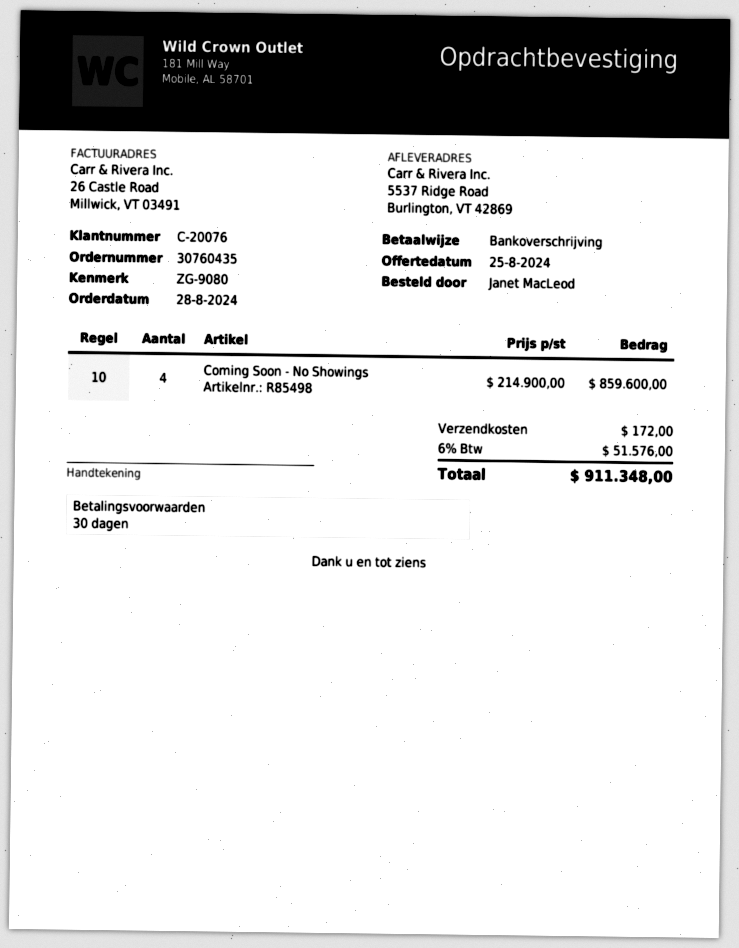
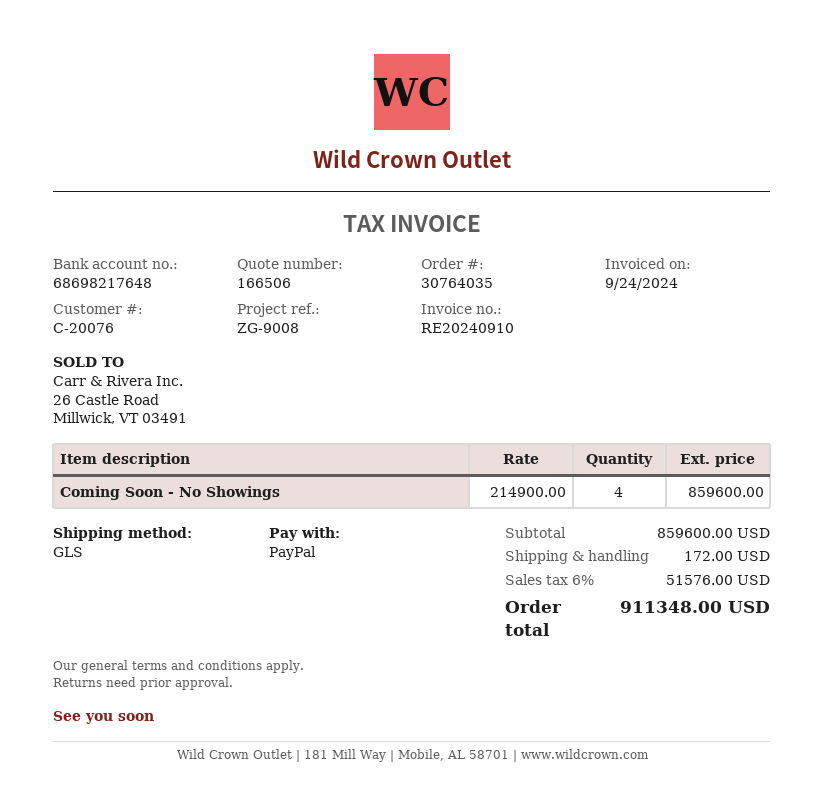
order number: 30760435 -> 30764035
reference: ZG-9080 -> ZG-9008
payment method: bank transfer -> PayPal

